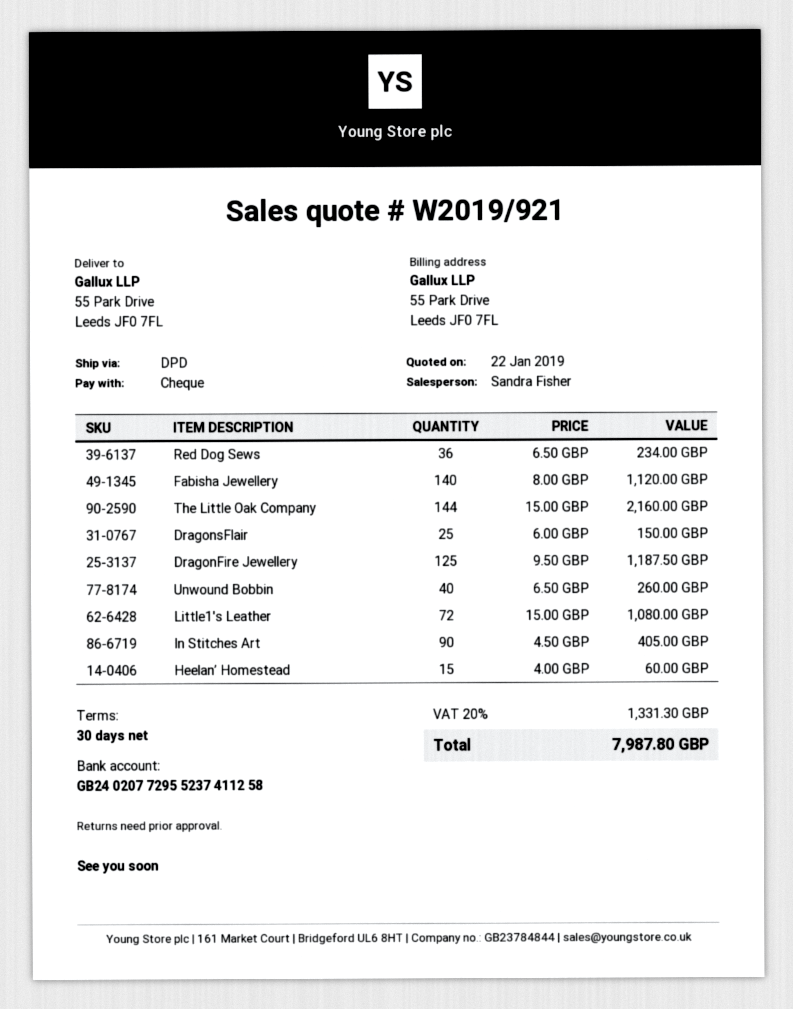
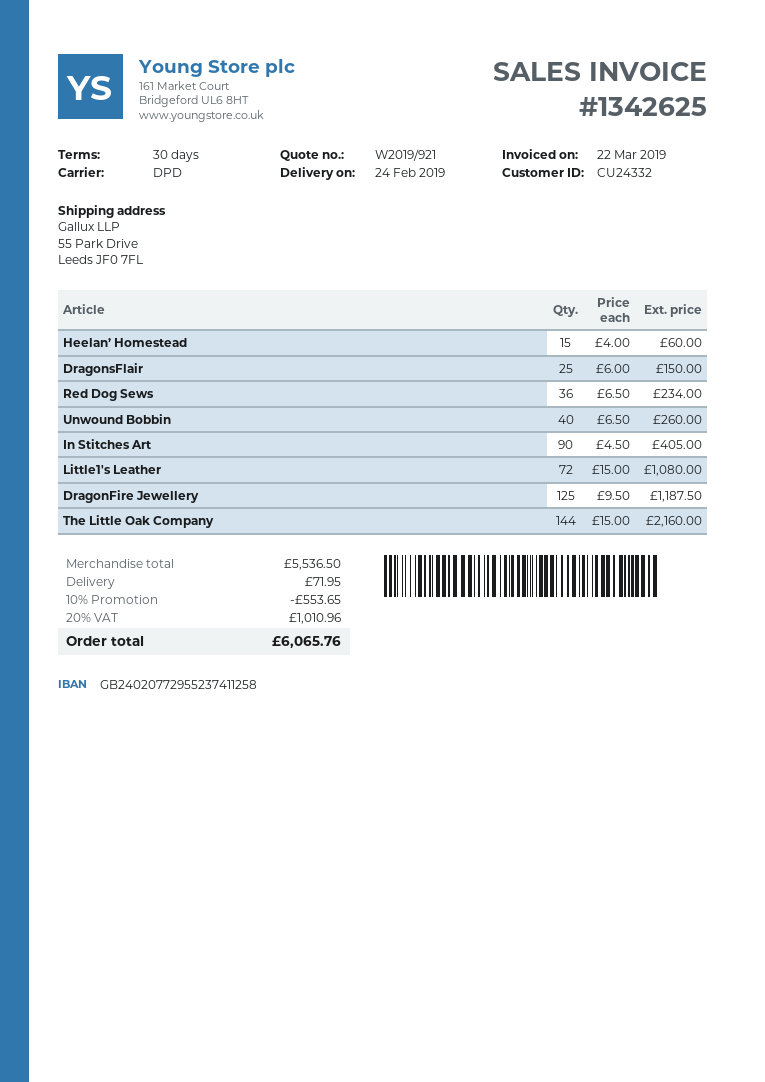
Fabisha Jewellery: 140 x 8.00 = 1120.00 -> none
discount: none -> 10% = 553.65
shipping: none -> 71.95
tax: 20% = 1331.30 -> 20% = 1010.96
total: 7987.80 -> 6065.76

